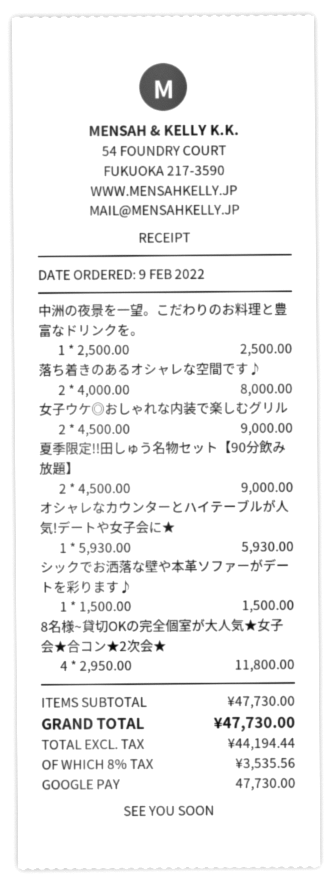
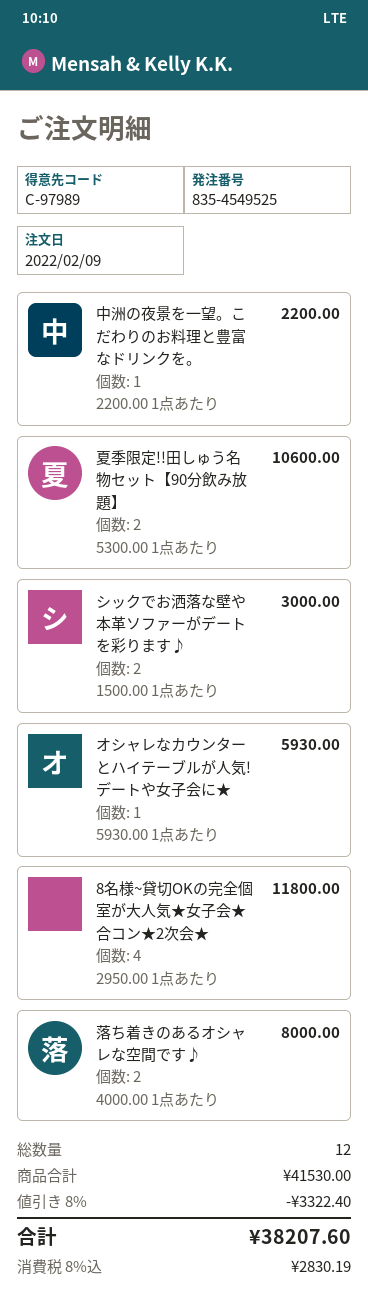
中洲の夜景を一望。こだわりのお料理と豊富なドリンクを。: 1 x 2500.00 = 2500.00 -> 1 x 2200.00 = 2200.00
女子ウケ◎おしゃれな内装で楽しむグリル: 2 x 4500.00 = 9000.00 -> none
夏季限定!!田しゅう名物セット【90分飲み放題】: 2 x 4500.00 = 9000.00 -> 2 x 5300.00 = 10600.00
シックでお洒落な壁や本革ソファーがデートを彩ります♪: 1 x 1500.00 = 1500.00 -> 2 x 1500.00 = 3000.00
subtotal: 47730.00 -> 41530.00
discount: none -> 8% = 3322.40
tax: 8% = 3535.56 -> 8% = 2830.19
total: 47730.00 -> 38207.60

